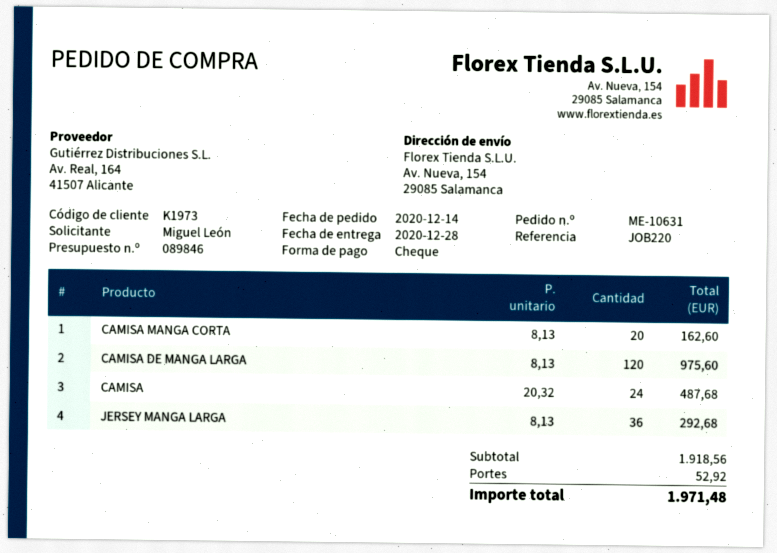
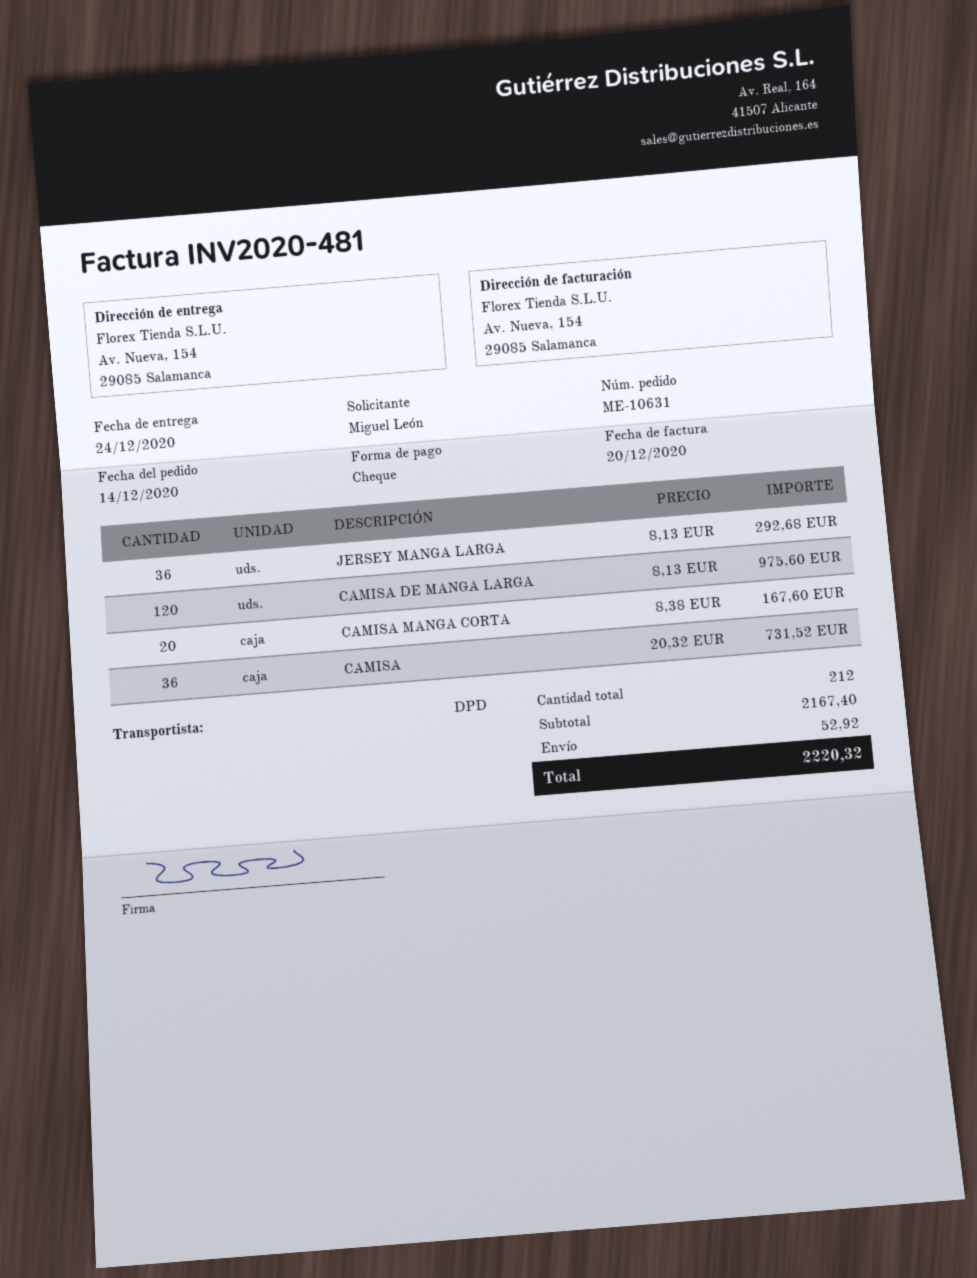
delivery date: 2020-12-28 -> 2020-12-24
CAMISA MANGA CORTA: 20 x 8.13 = 162.60 -> 20 x 8.38 = 167.60
CAMISA: 24 x 20.32 = 487.68 -> 36 x 20.32 = 731.52
subtotal: 1918.56 -> 2167.40
total: 1971.48 -> 2220.32

